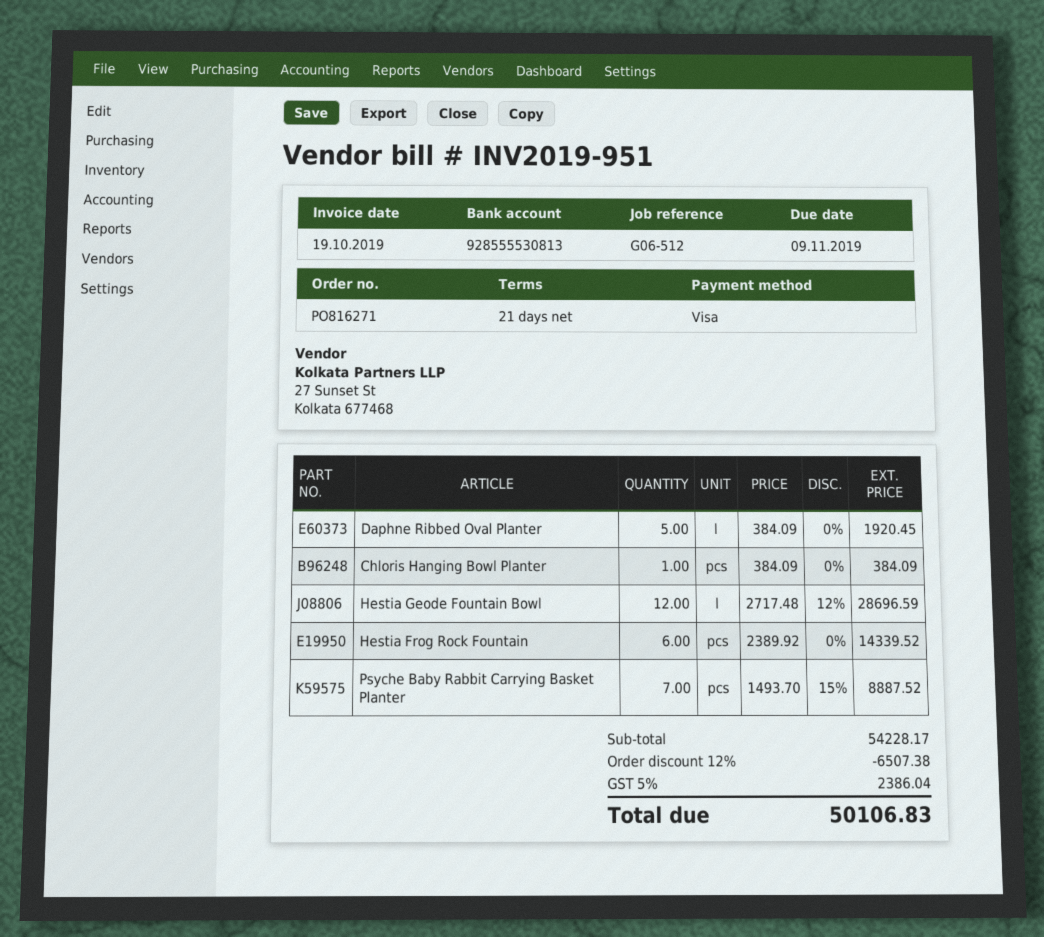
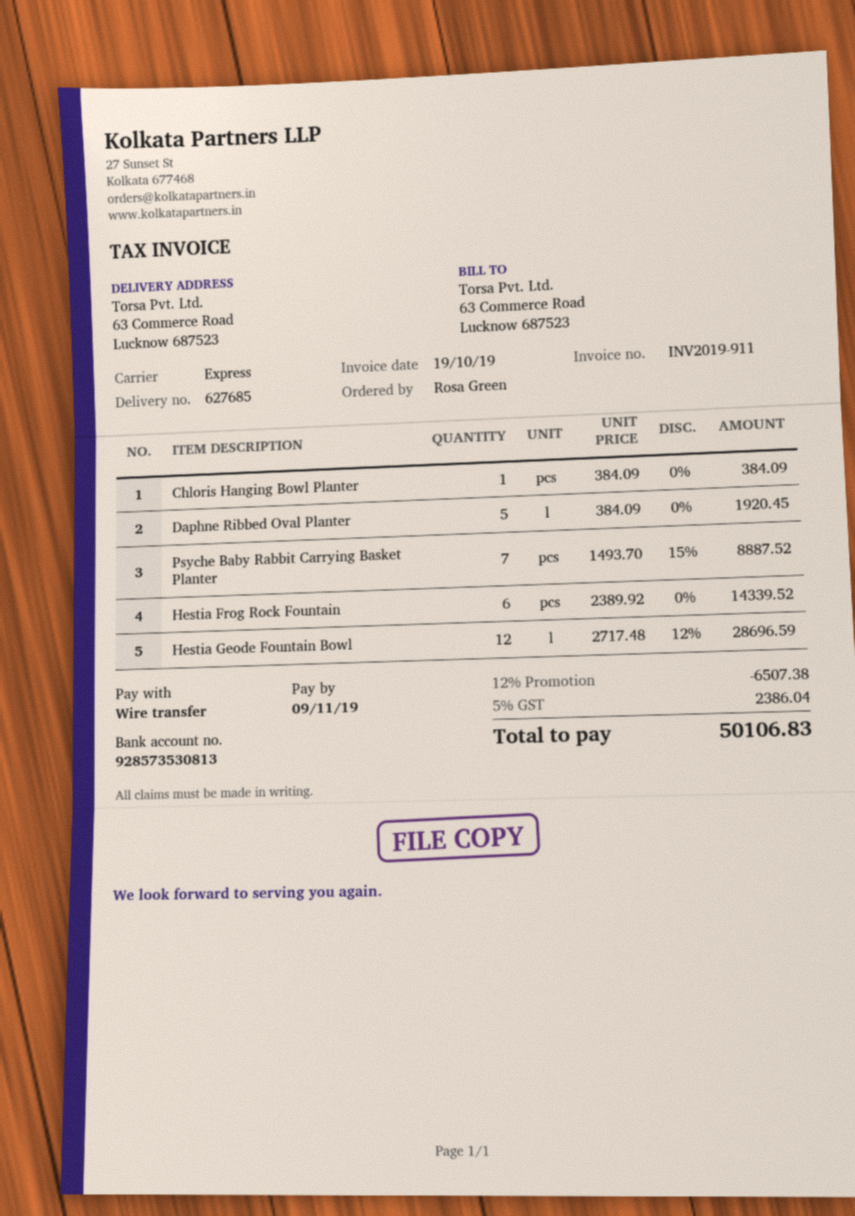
invoice number: INV2019-951 -> INV2019-911
payment method: Visa -> bank transfer
bank account: 928555530813 -> 928573530813

